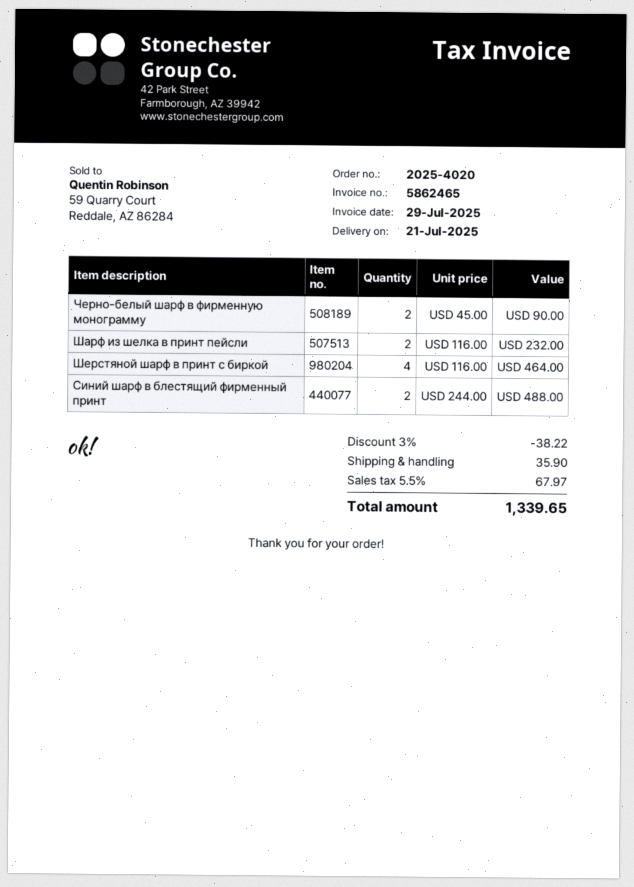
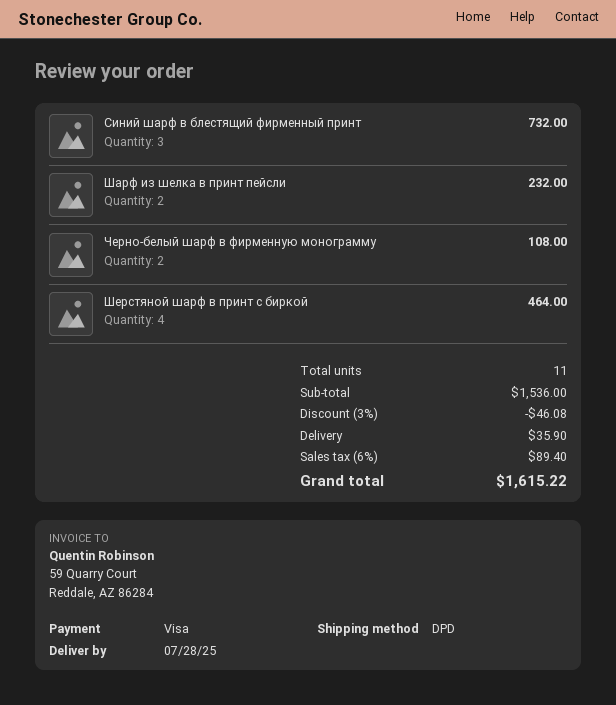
delivery date: 2025-07-21 -> 2025-07-28
Черно-белый шарф в фирменную монограмму: 2 for 90.00 -> 2 for 108.00
Синий шарф в блестящий фирменный принт: 2 for 488.00 -> 3 for 732.00
discount: 3% = 38.22 -> 3% = 46.08
tax: 5.5% = 67.97 -> 6% = 89.40
total: 1339.65 -> 1615.22

